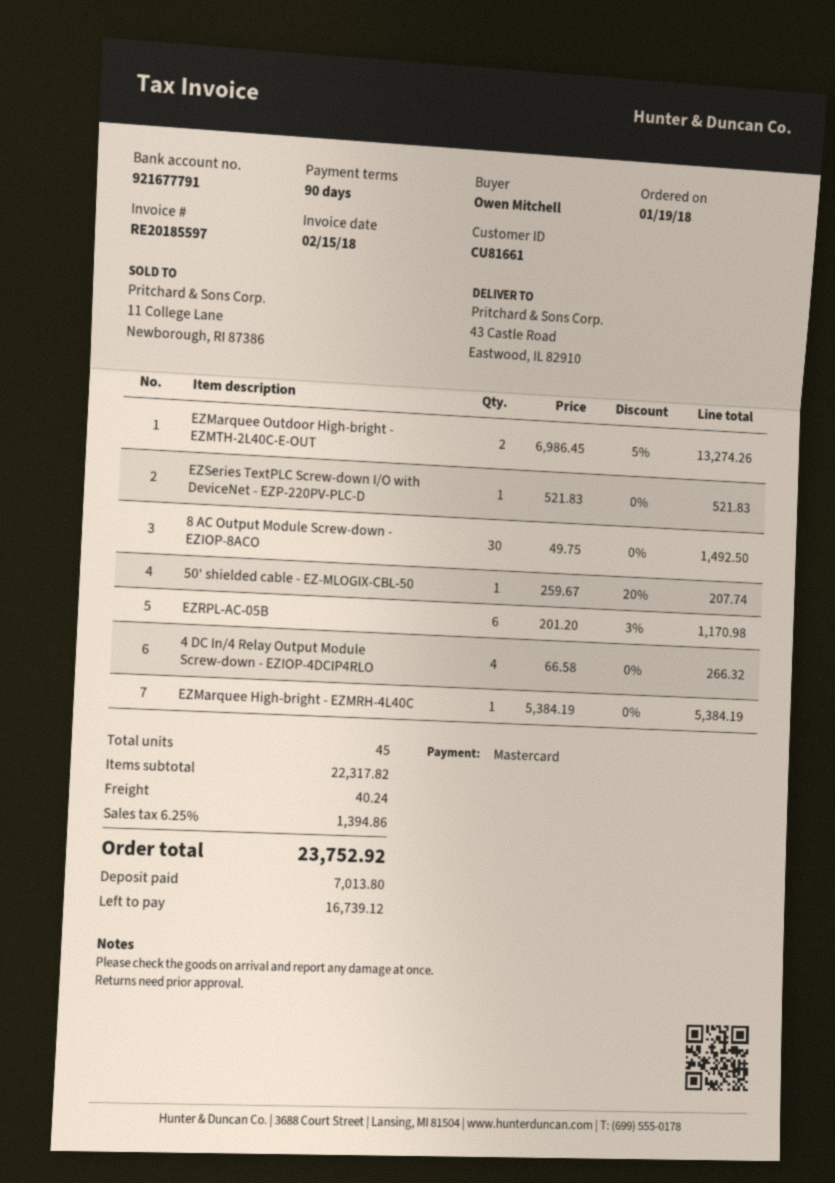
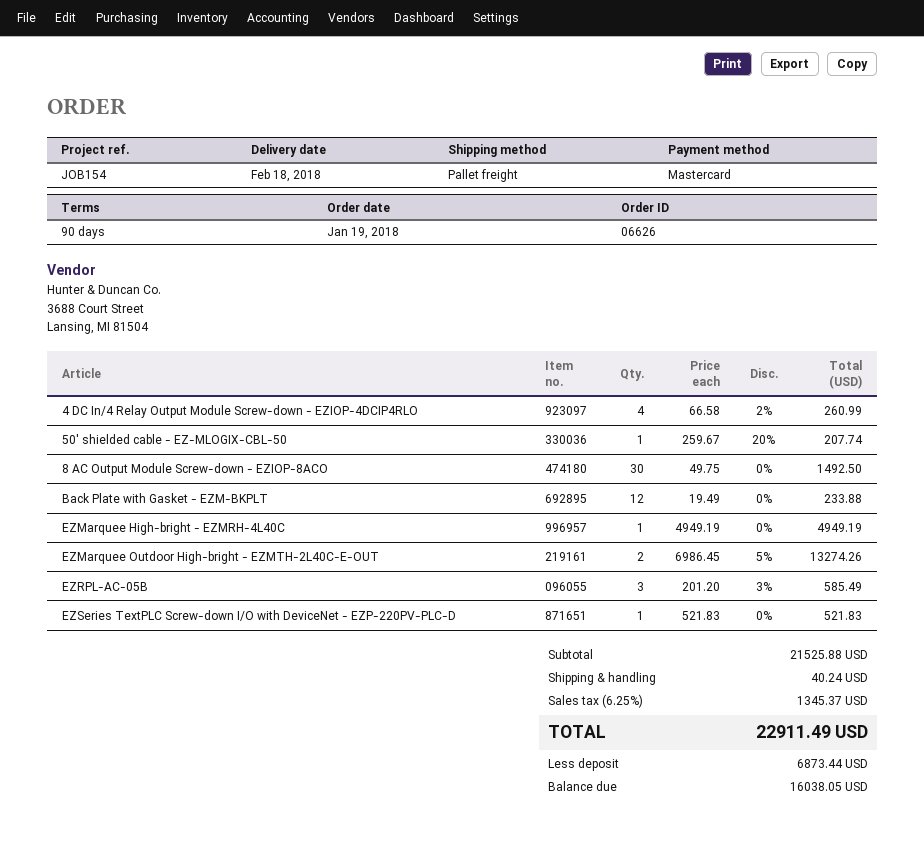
EZRPL-AC-05B: 6 x 201.20 - 3% = 1170.98 -> 3 x 201.20 - 3% = 585.49
4 DC In/4 Relay Output Module Screw-down - EZIOP-4DCIP4RLO: 4 x 66.58 = 266.32 -> 4 x 66.58 - 2% = 260.99
EZMarquee High-bright - EZMRH-4L40C: 1 x 5384.19 = 5384.19 -> 1 x 4949.19 = 4949.19
Back Plate with Gasket - EZM-BKPLT: none -> 12 x 19.49 = 233.88
subtotal: 22317.82 -> 21525.88
tax: 6.25% = 1394.86 -> 6.25% = 1345.37
total: 23752.92 -> 22911.49
deposit: 7013.80 -> 6873.44
balance: 16739.12 -> 16038.05

